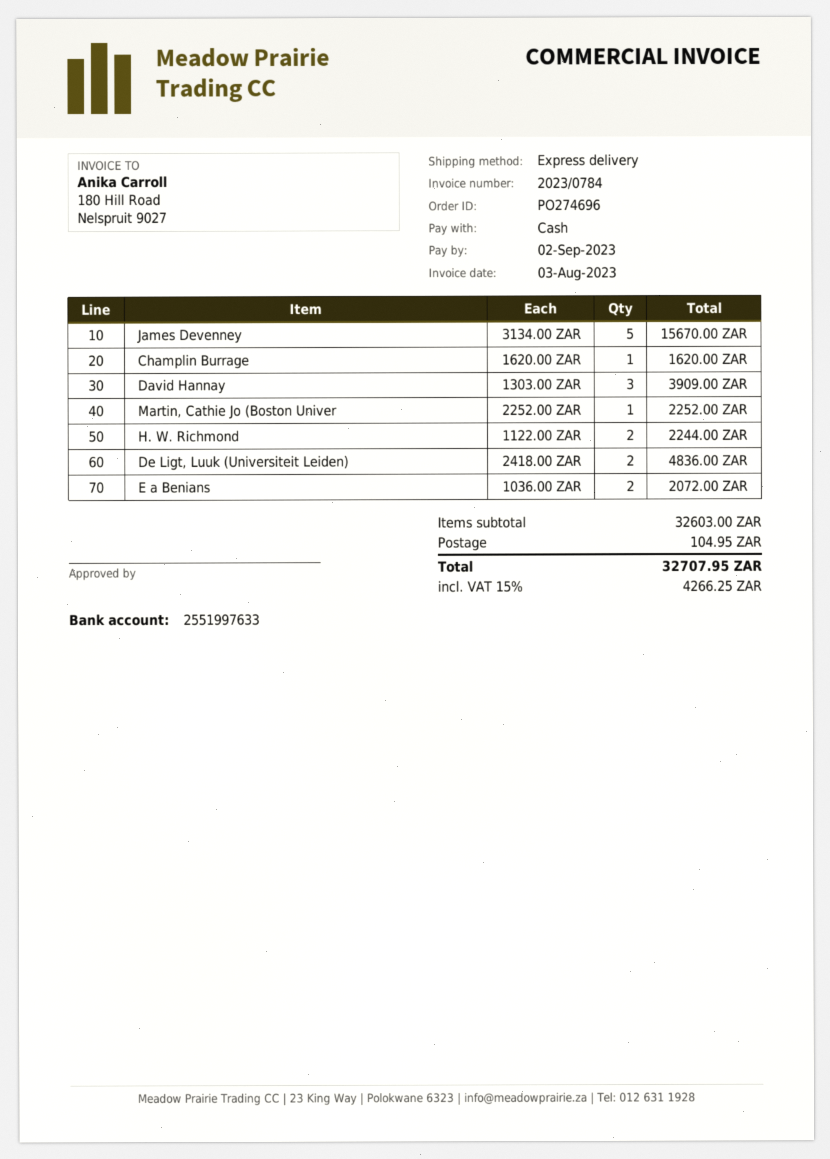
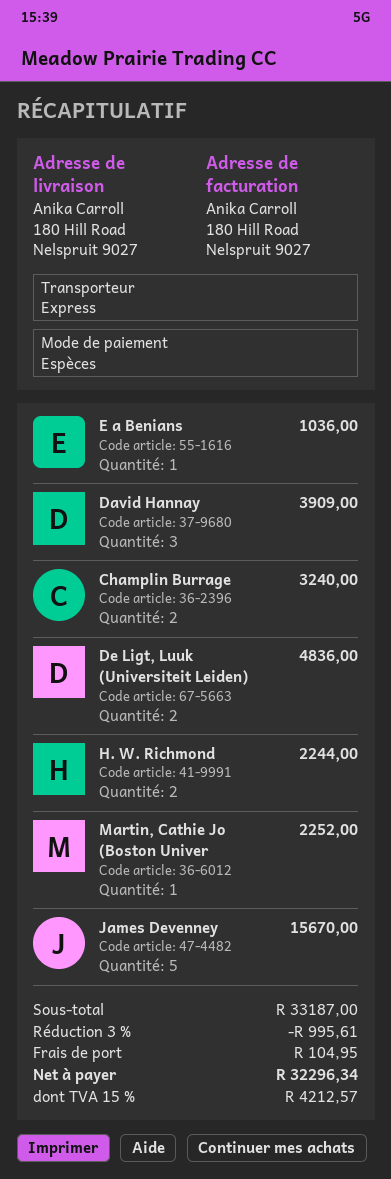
Champlin Burrage: 1 for 1620.00 -> 2 for 3240.00
E a Benians: 2 for 2072.00 -> 1 for 1036.00
subtotal: 32603.00 -> 33187.00
discount: none -> 3% = 995.61
tax: 15% = 4266.25 -> 15% = 4212.57
total: 32707.95 -> 32296.34

